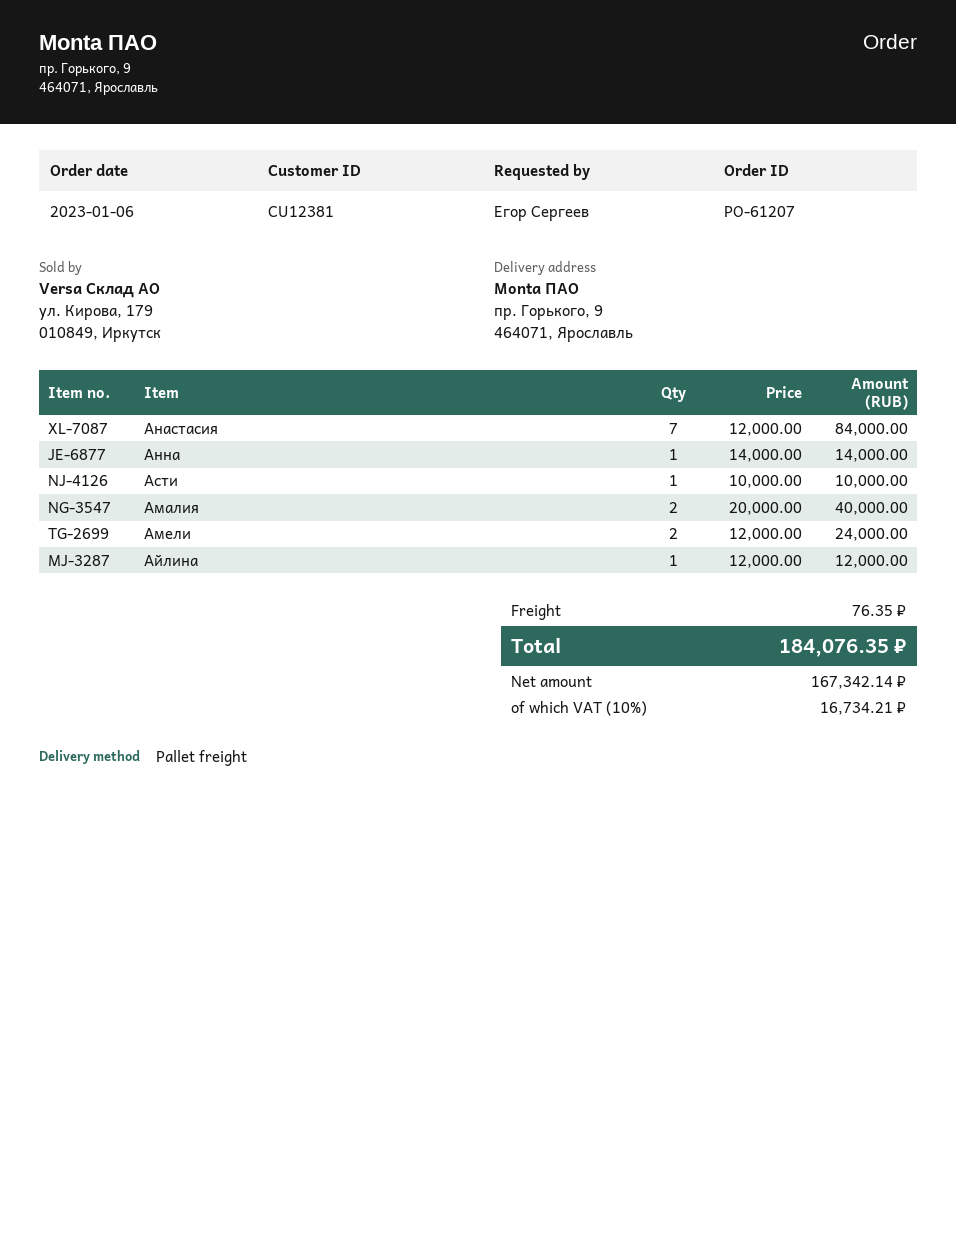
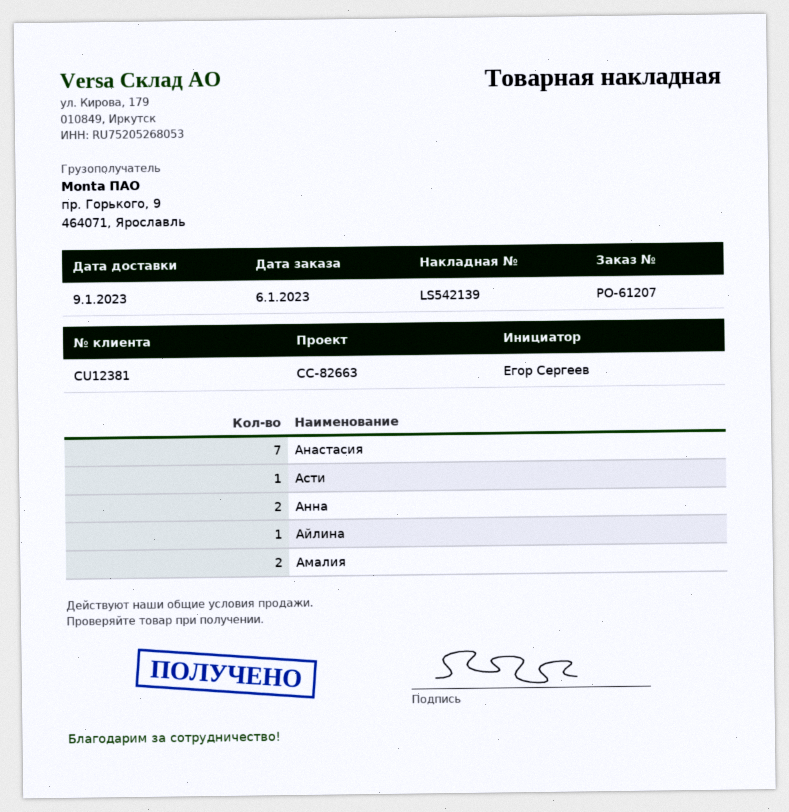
Анна: 1 -> 2
Амели: 2 -> none

